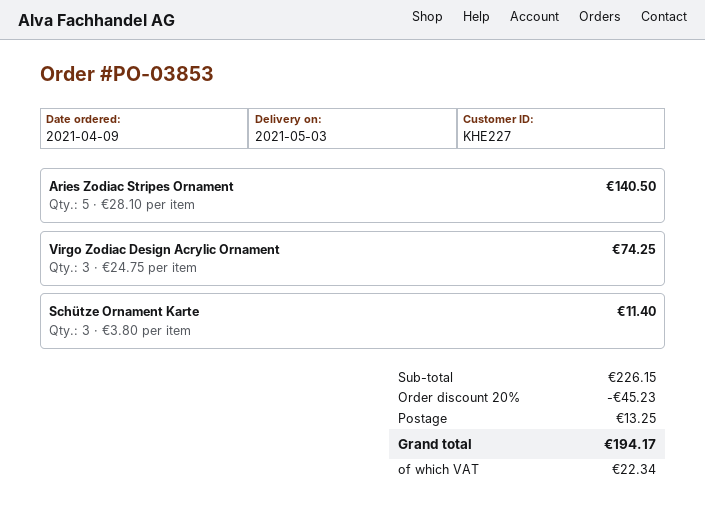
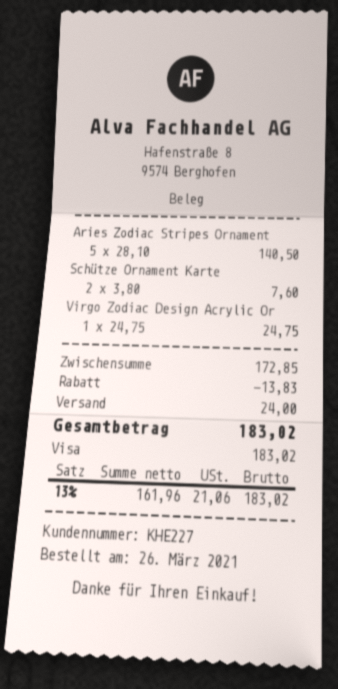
order date: 2021-04-09 -> 2021-03-26
Virgo Zodiac Design Acrylic Ornament: 3 x 24.75 = 74.25 -> 1 x 24.75 = 24.75
Schütze Ornament Karte: 3 x 3.80 = 11.40 -> 2 x 3.80 = 7.60
subtotal: 226.15 -> 172.85
discount: 45.23 -> 13.83
shipping: 13.25 -> 24.00
tax: 22.34 -> 21.06
total: 194.17 -> 183.02

